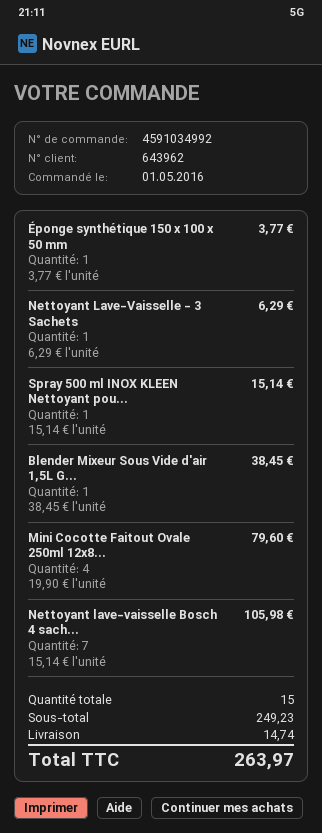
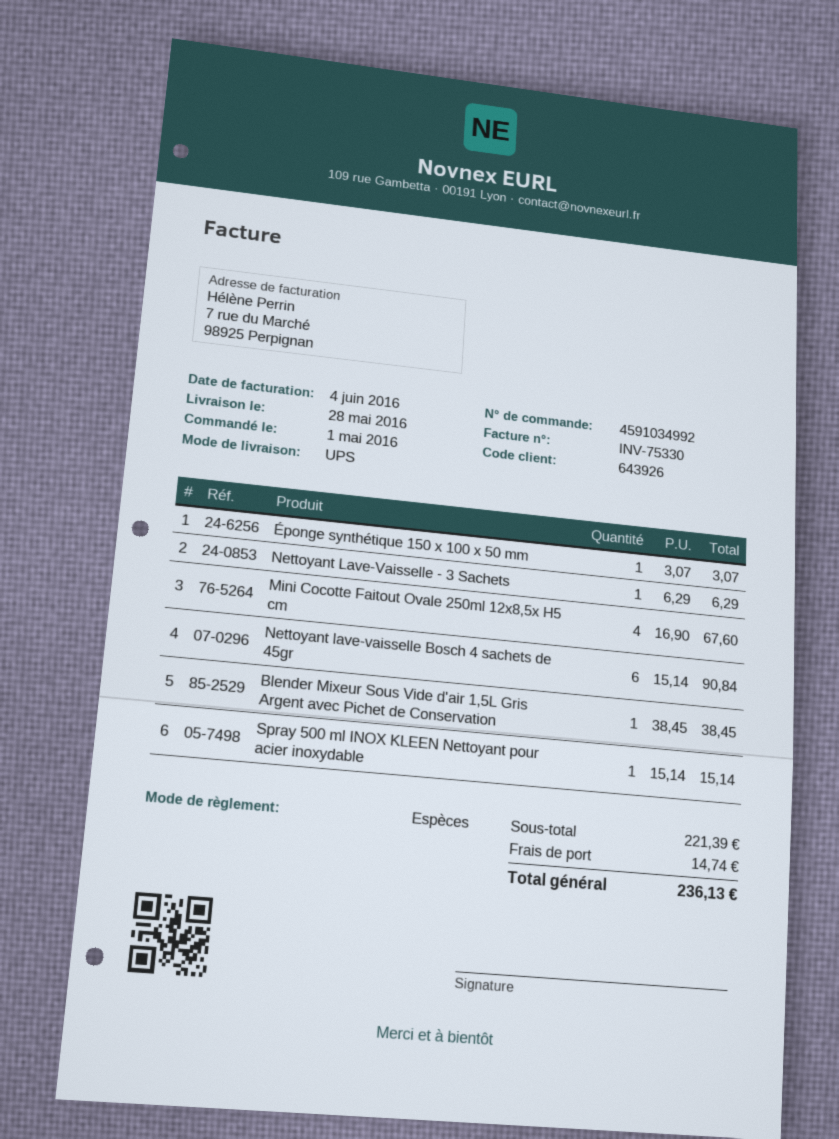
customer number: 643962 -> 643926
Éponge synthétique 150 x 100 x 50 mm: 1 x 3.77 = 3.77 -> 1 x 3.07 = 3.07
Mini Cocotte Faitout Ovale 250ml 12x8...: 4 x 19.90 = 79.60 -> 4 x 16.90 = 67.60
Nettoyant lave-vaisselle Bosch 4 sach...: 7 x 15.14 = 105.98 -> 6 x 15.14 = 90.84
subtotal: 249.23 -> 221.39
total: 263.97 -> 236.13

